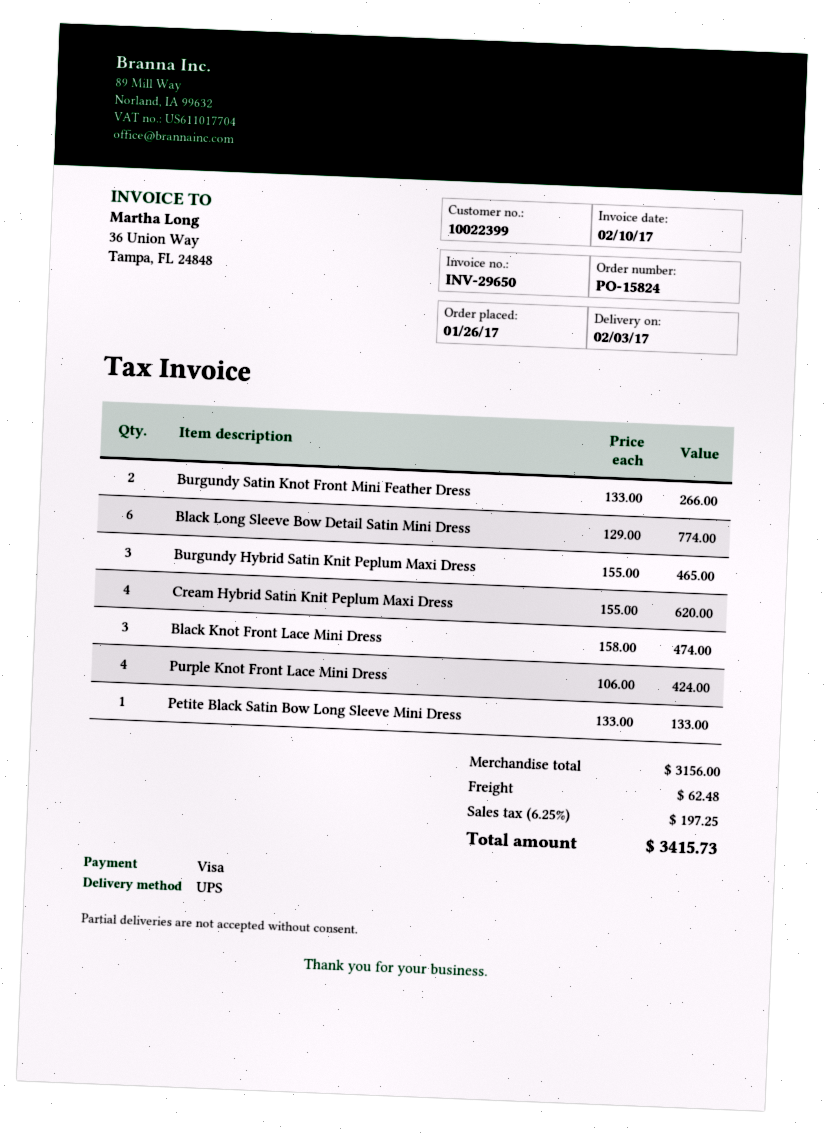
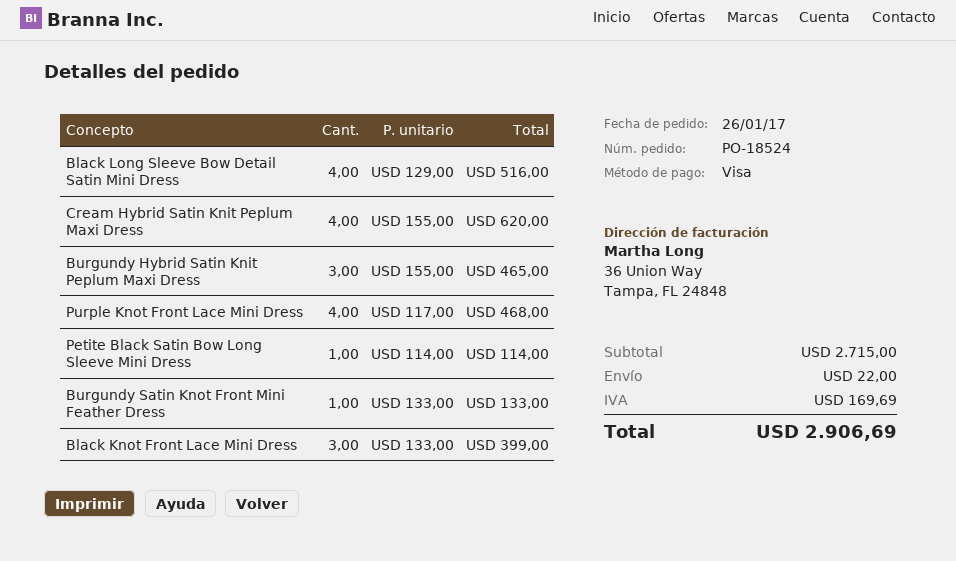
order number: PO-15824 -> PO-18524
Burgundy Satin Knot Front Mini Feather Dress: 2 x 133.00 = 266.00 -> 1 x 133.00 = 133.00
Black Long Sleeve Bow Detail Satin Mini Dress: 6 x 129.00 = 774.00 -> 4 x 129.00 = 516.00
Black Knot Front Lace Mini Dress: 3 x 158.00 = 474.00 -> 3 x 133.00 = 399.00
Purple Knot Front Lace Mini Dress: 4 x 106.00 = 424.00 -> 4 x 117.00 = 468.00
Petite Black Satin Bow Long Sleeve Mini Dress: 1 x 133.00 = 133.00 -> 1 x 114.00 = 114.00
subtotal: 3156.00 -> 2715.00
shipping: 62.48 -> 22.00
tax: 197.25 -> 169.69
total: 3415.73 -> 2906.69

